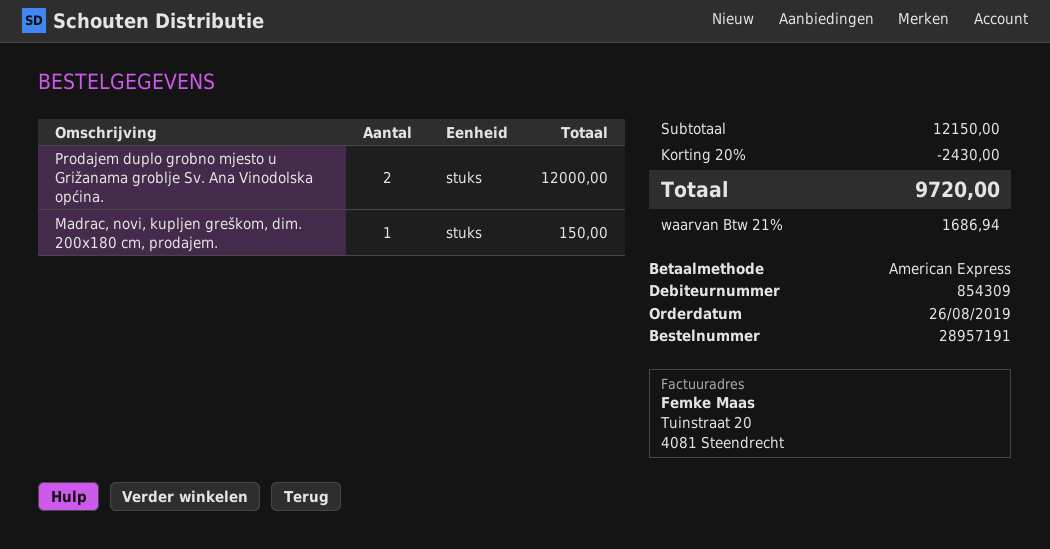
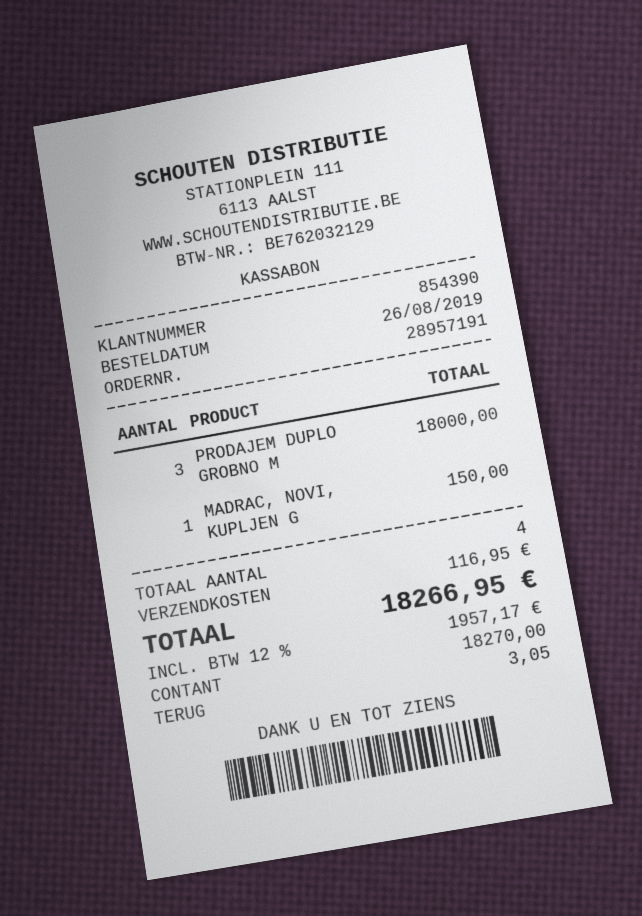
customer number: 854309 -> 854390
payment method: American Express -> cash
Prodajem duplo grobno mjesto u Grižanama groblje Sv. Ana Vinodolska općina.: 2 for 12000.00 -> 3 for 18000.00
discount: 20% = 2430.00 -> none
shipping: none -> 116.95
tax: 21% = 1686.94 -> 12% = 1957.17
total: 9720.00 -> 18266.95

